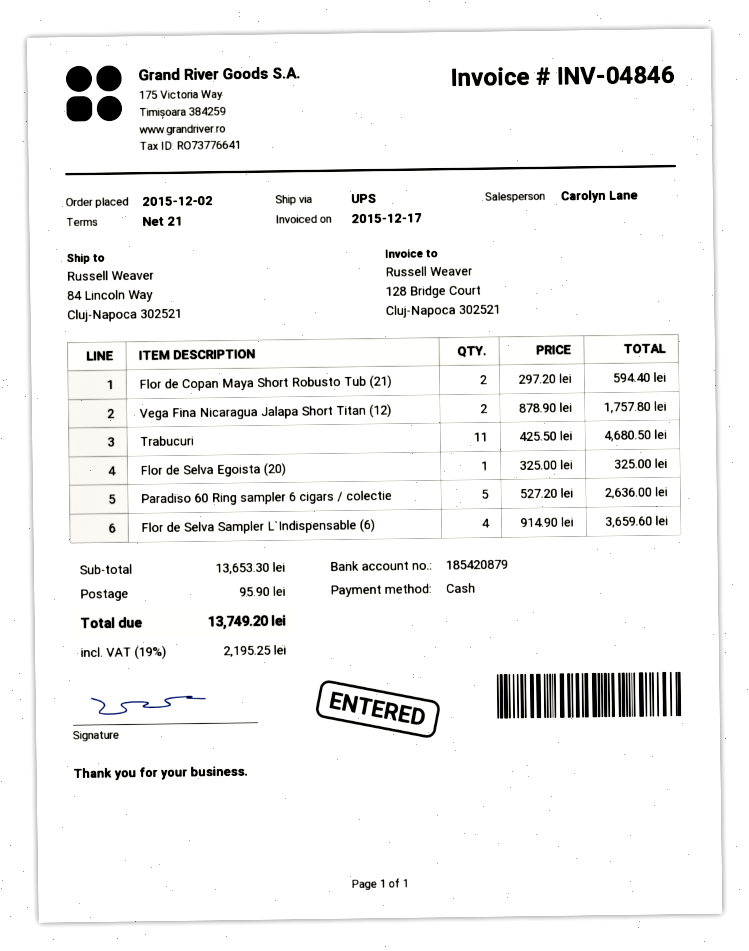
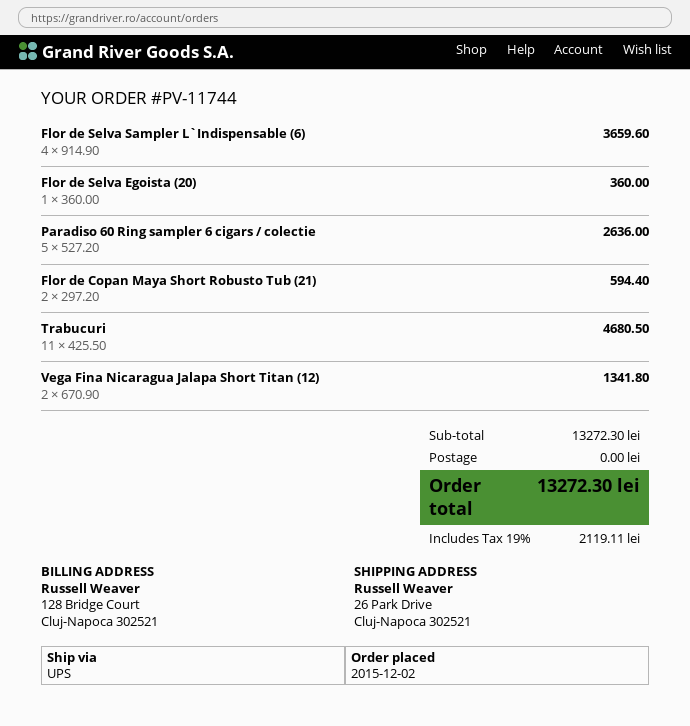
ship to: 84 Lincoln Way, Cluj-Napoca 302521 -> 26 Park Drive, Cluj-Napoca 302521
Vega Fina Nicaragua Jalapa Short Titan (12): 2 x 878.90 = 1757.80 -> 2 x 670.90 = 1341.80
Flor de Selva Egoista (20): 1 x 325.00 = 325.00 -> 1 x 360.00 = 360.00
subtotal: 13653.30 -> 13272.30
shipping: 95.90 -> 0.00
tax: 19% = 2195.25 -> 19% = 2119.11
total: 13749.20 -> 13272.30

